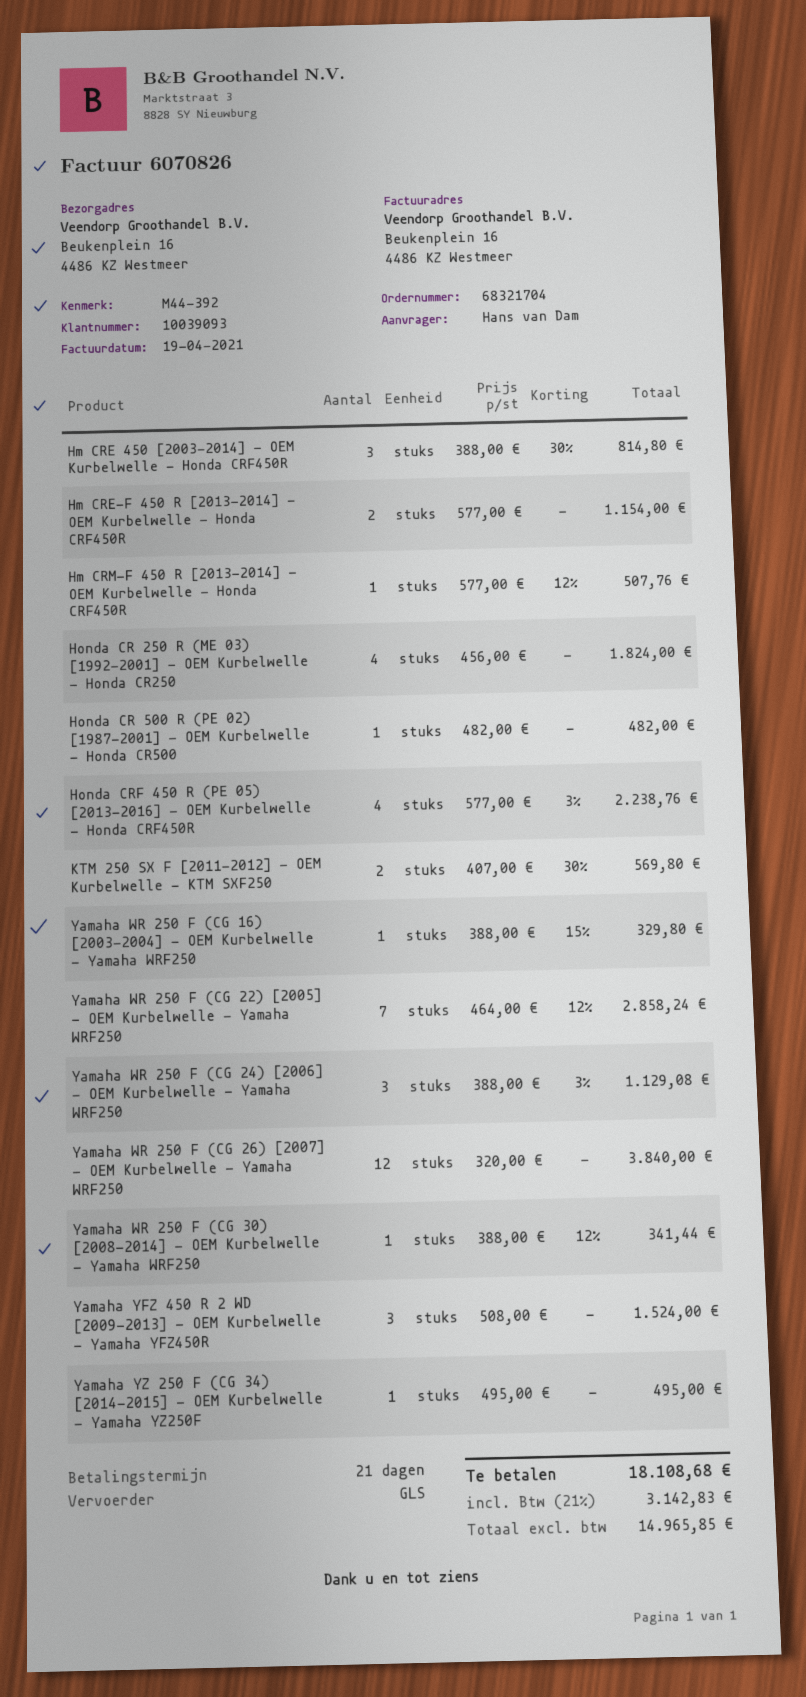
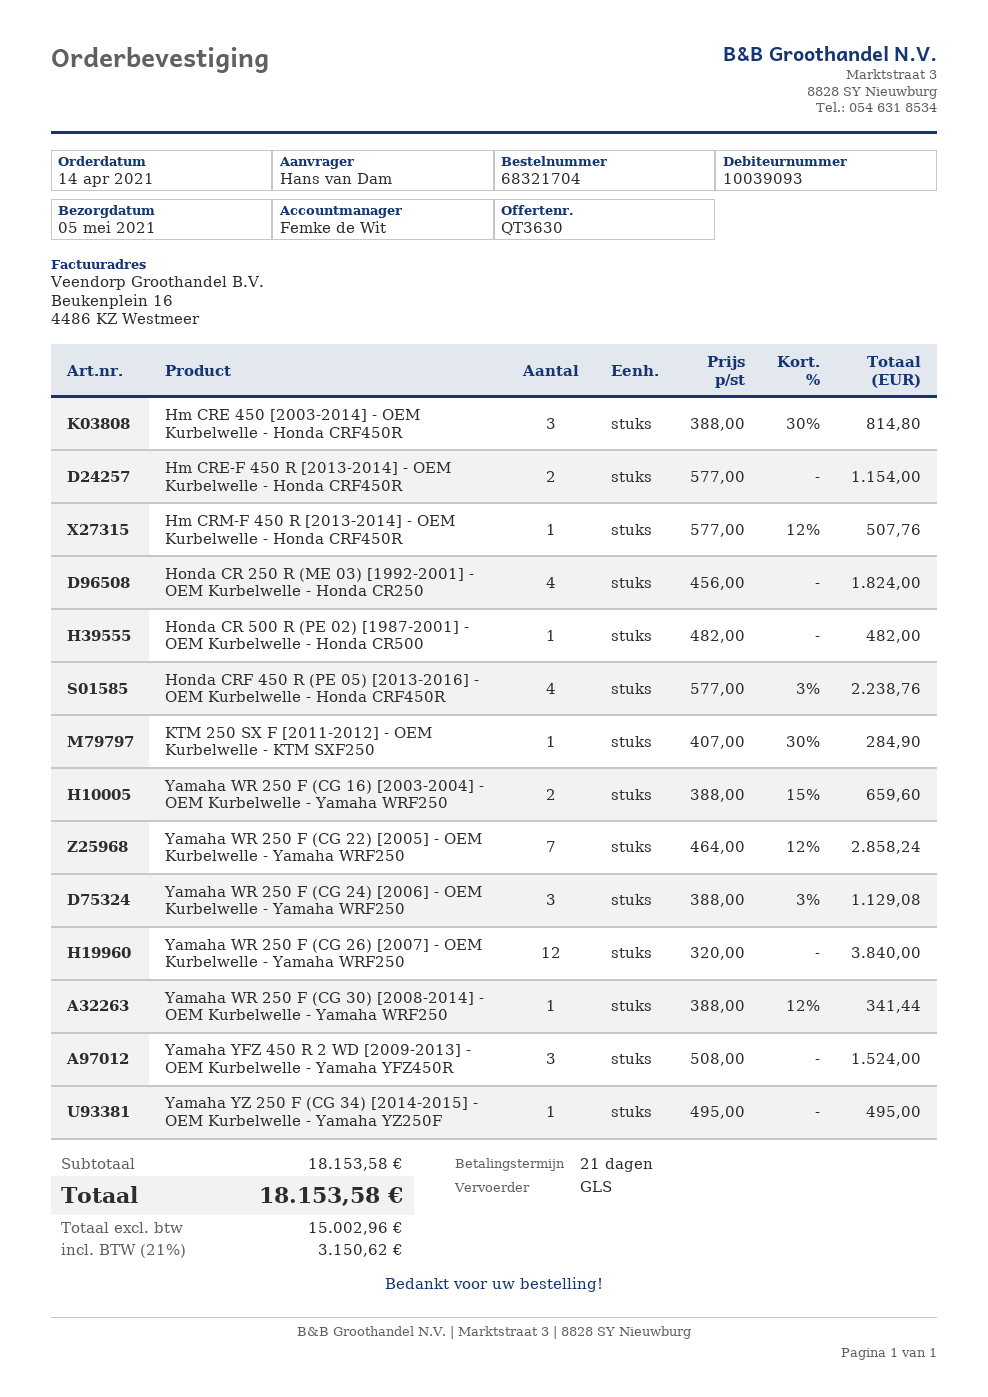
KTM 250 SX F [2011-2012] - OEM Kurbelwelle - KTM SXF250: 2 x 407.00 - 30% = 569.80 -> 1 x 407.00 - 30% = 284.90
Yamaha WR 250 F (CG 16) [2003-2004] - OEM Kurbelwelle - Yamaha WRF250: 1 x 388.00 - 15% = 329.80 -> 2 x 388.00 - 15% = 659.60
net: 14965.85 -> 15002.96
tax: 21% = 3142.83 -> 21% = 3150.62
total: 18108.68 -> 18153.58

